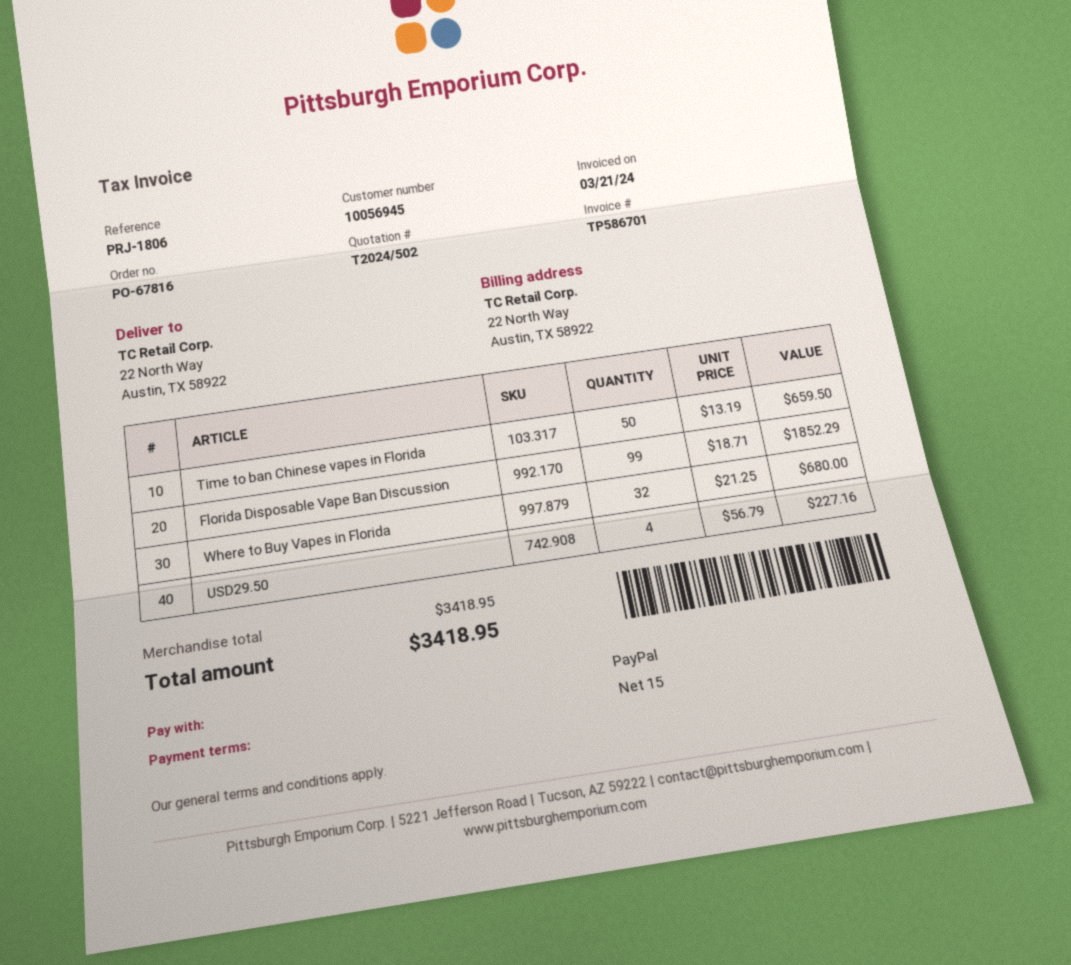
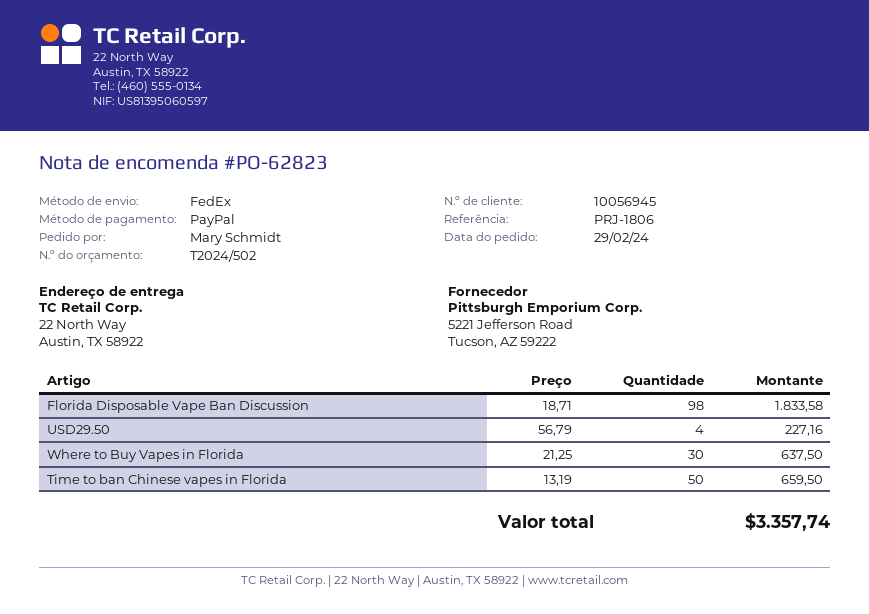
order number: PO-67816 -> PO-62823
Florida Disposable Vape Ban Discussion: 99 x 18.71 = 1852.29 -> 98 x 18.71 = 1833.58
Where to Buy Vapes in Florida: 32 x 21.25 = 680.00 -> 30 x 21.25 = 637.50
total: 3418.95 -> 3357.74

